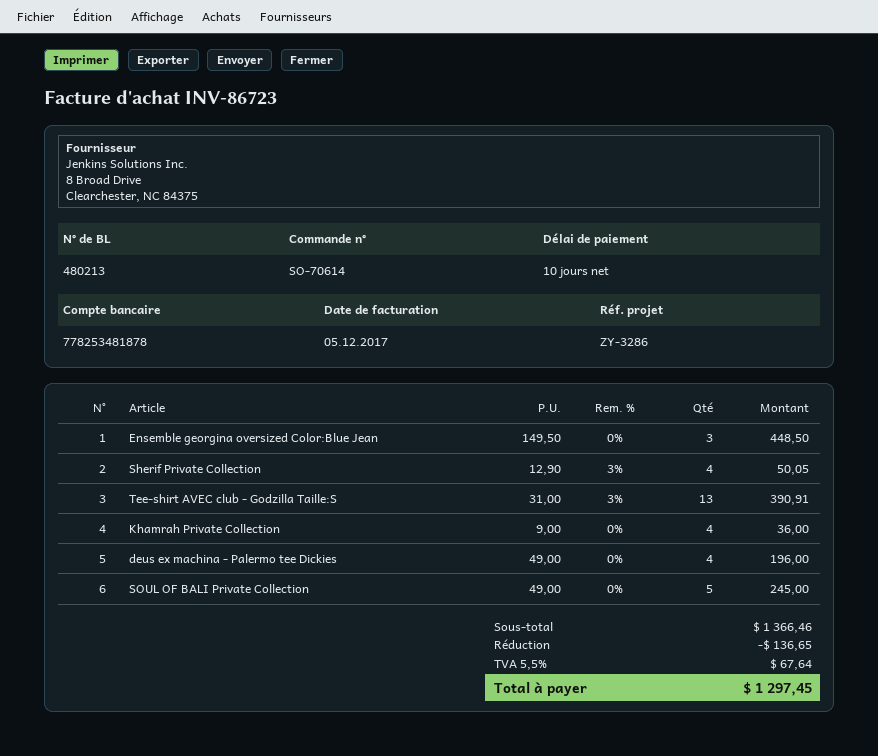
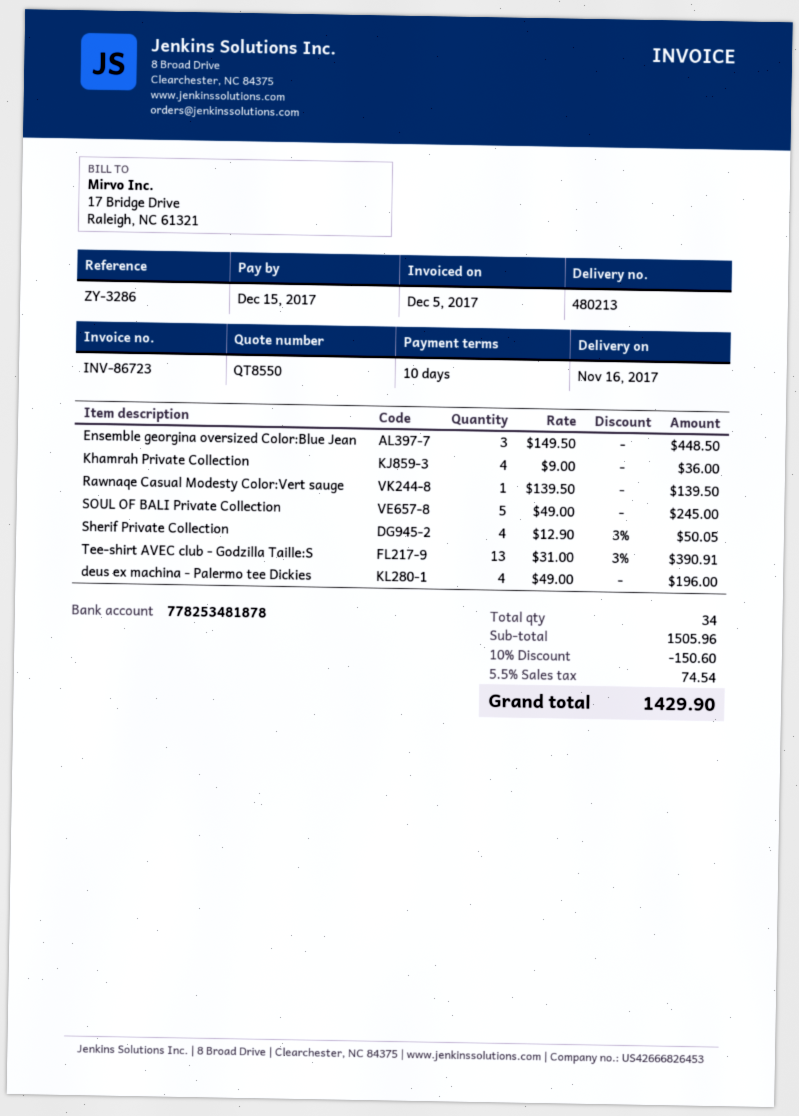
Rawnaqe Casual Modesty Color:Vert sauge: none -> 1 x 139.50 = 139.50
subtotal: 1366.46 -> 1505.96
discount: 136.65 -> 150.60
tax: 5.5% = 67.64 -> 5.5% = 74.54
total: 1297.45 -> 1429.90

